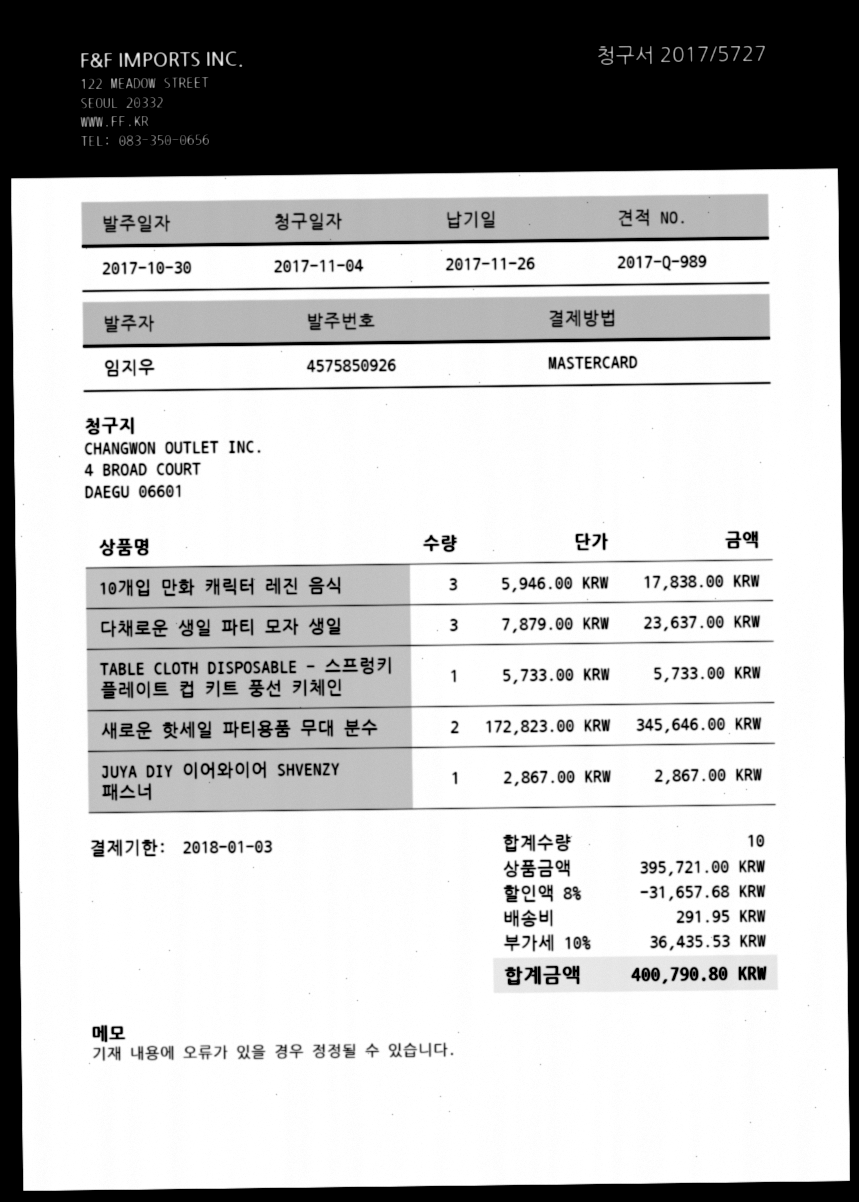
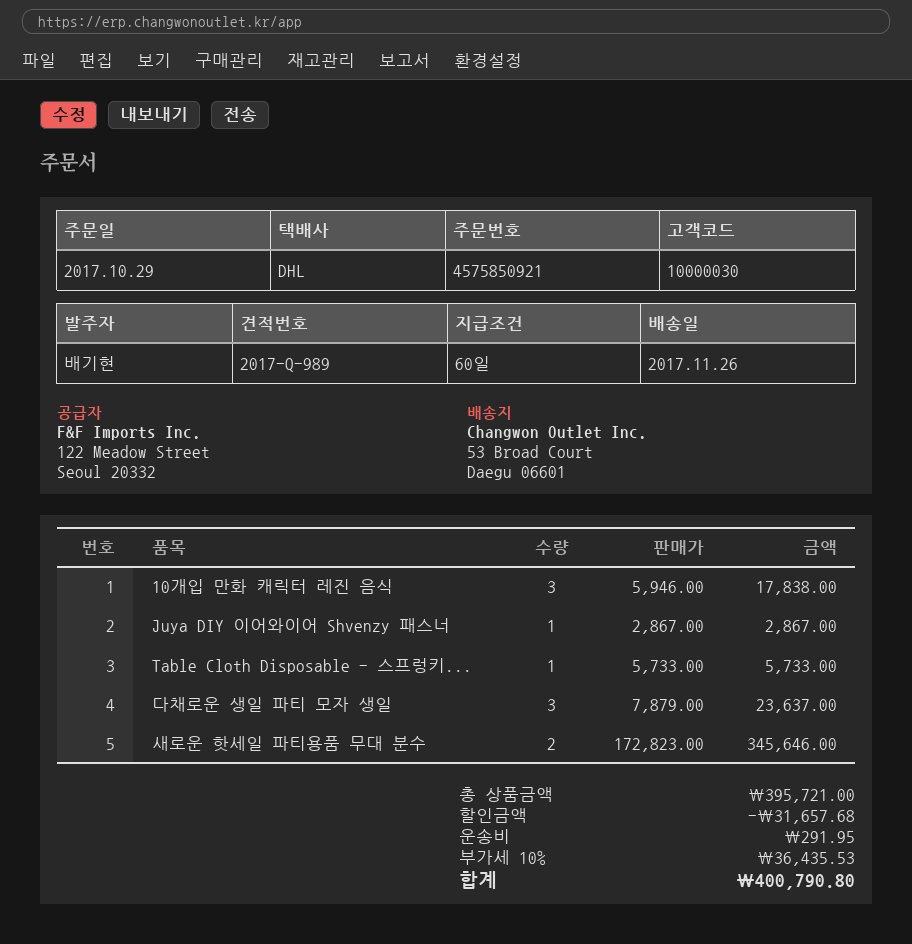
order number: 4575850926 -> 4575850921
order date: 2017-10-30 -> 2017-10-29
ordered by: 임지우 -> 배기현

